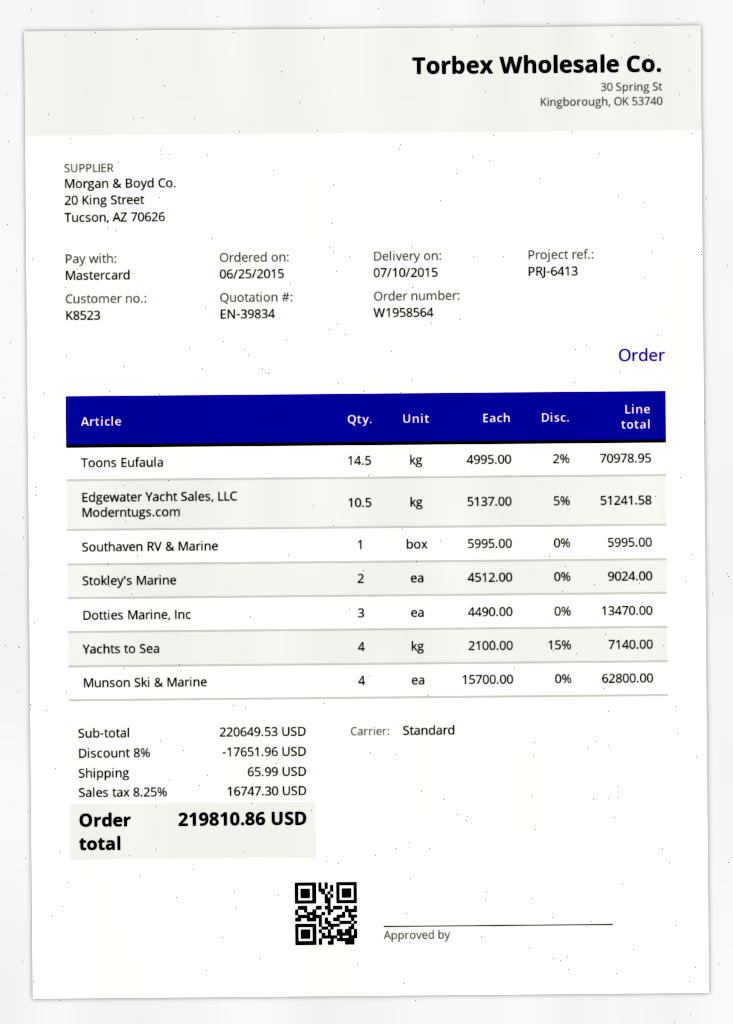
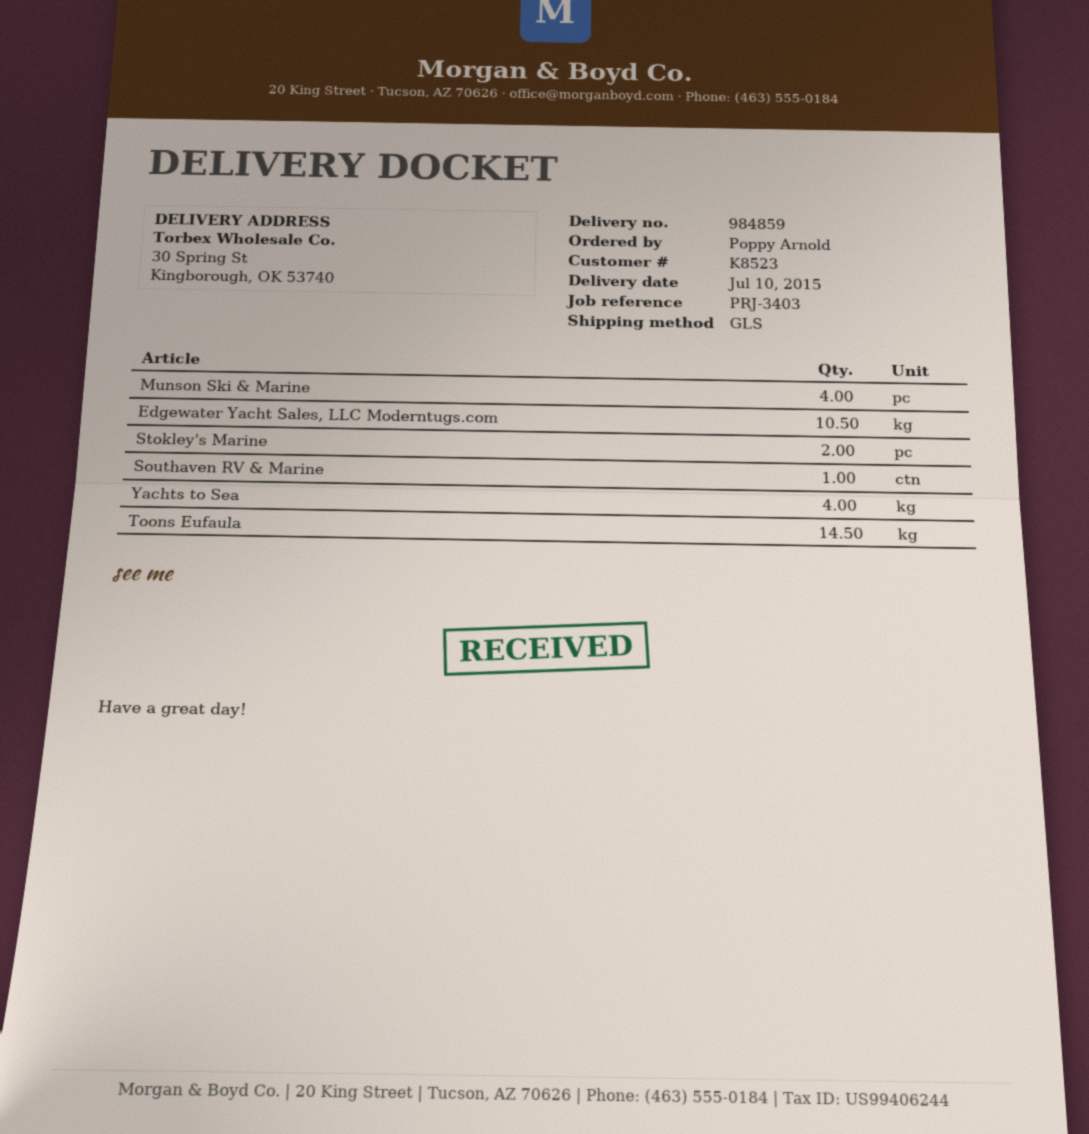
reference: PRJ-6413 -> PRJ-3403
shipping method: standard -> GLS
Dotties Marine, Inc: 3 -> none

